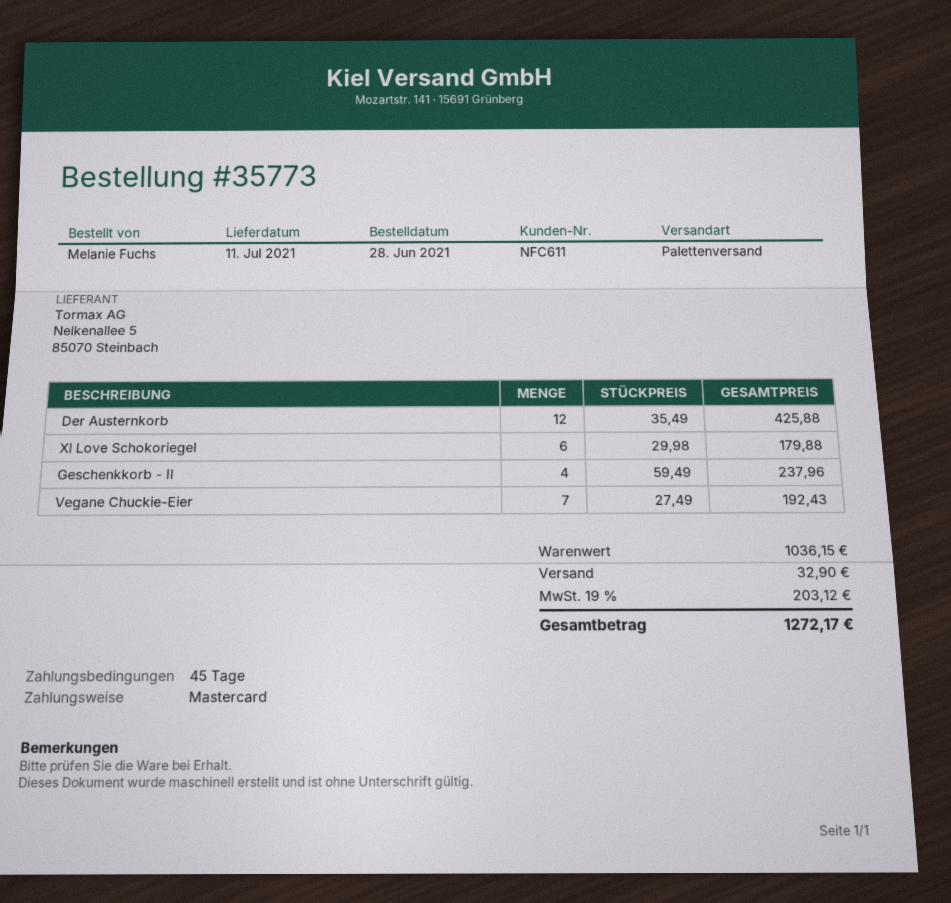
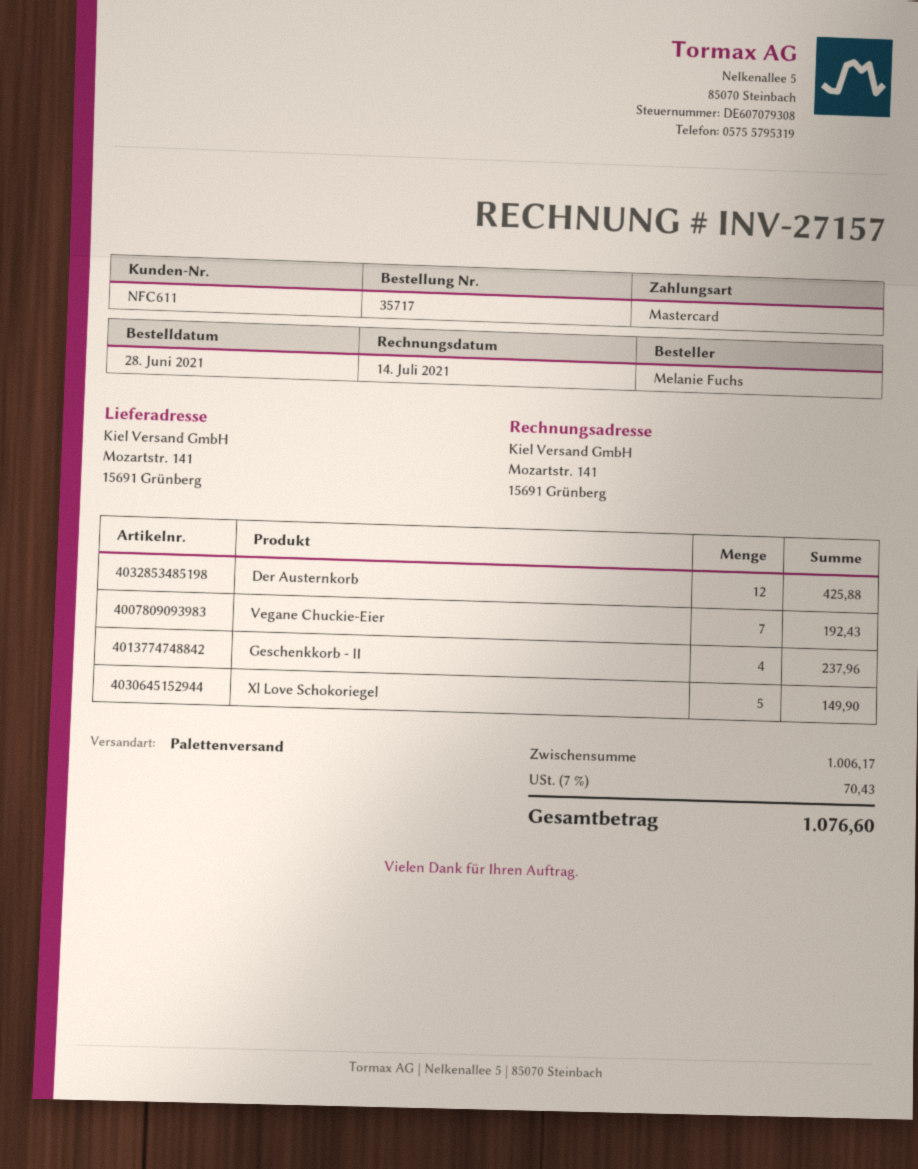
order number: 35773 -> 35717
Xl Love Schokoriegel: 6 for 179.88 -> 5 for 149.90
subtotal: 1036.15 -> 1006.17
shipping: 32.90 -> none
tax: 19% = 203.12 -> 7% = 70.43
total: 1272.17 -> 1076.60

